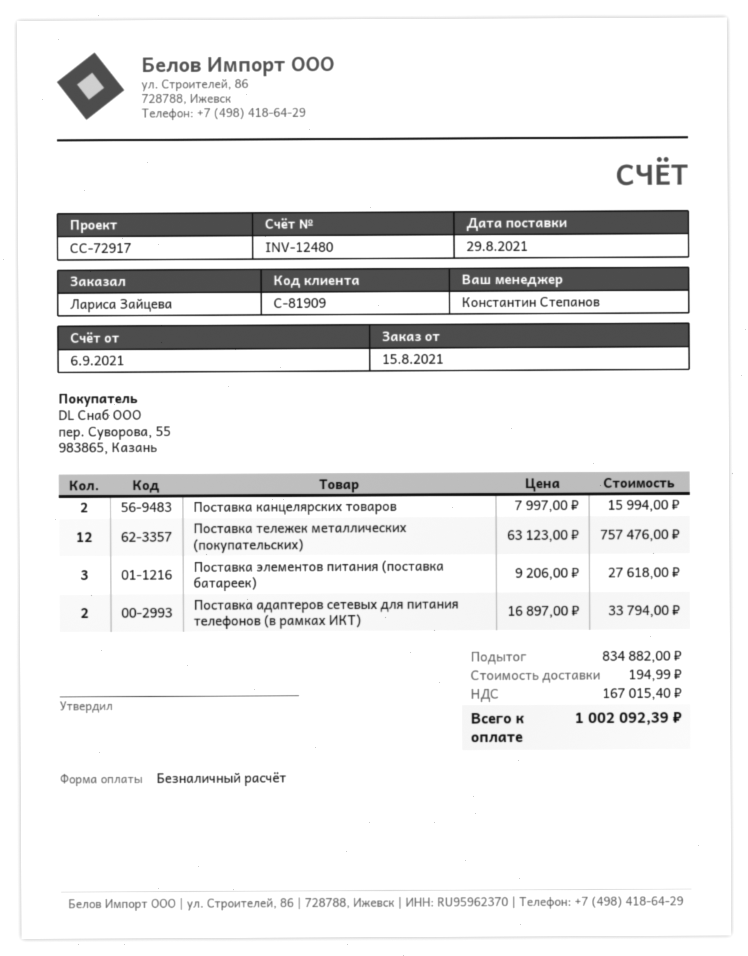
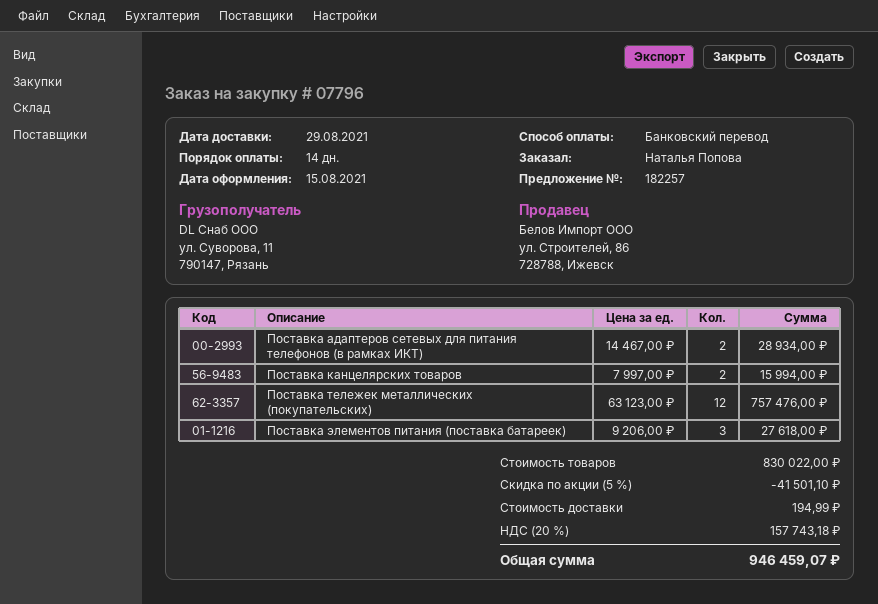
ordered by: Лариса Зайцева -> Наталья Попова
Поставка адаптеров сетевых для питания телефонов (в рамках ИКТ): 2 x 16897.00 = 33794.00 -> 2 x 14467.00 = 28934.00
subtotal: 834882.00 -> 830022.00
discount: none -> 5% = 41501.10
tax: 167015.40 -> 157743.18
total: 1002092.39 -> 946459.07

